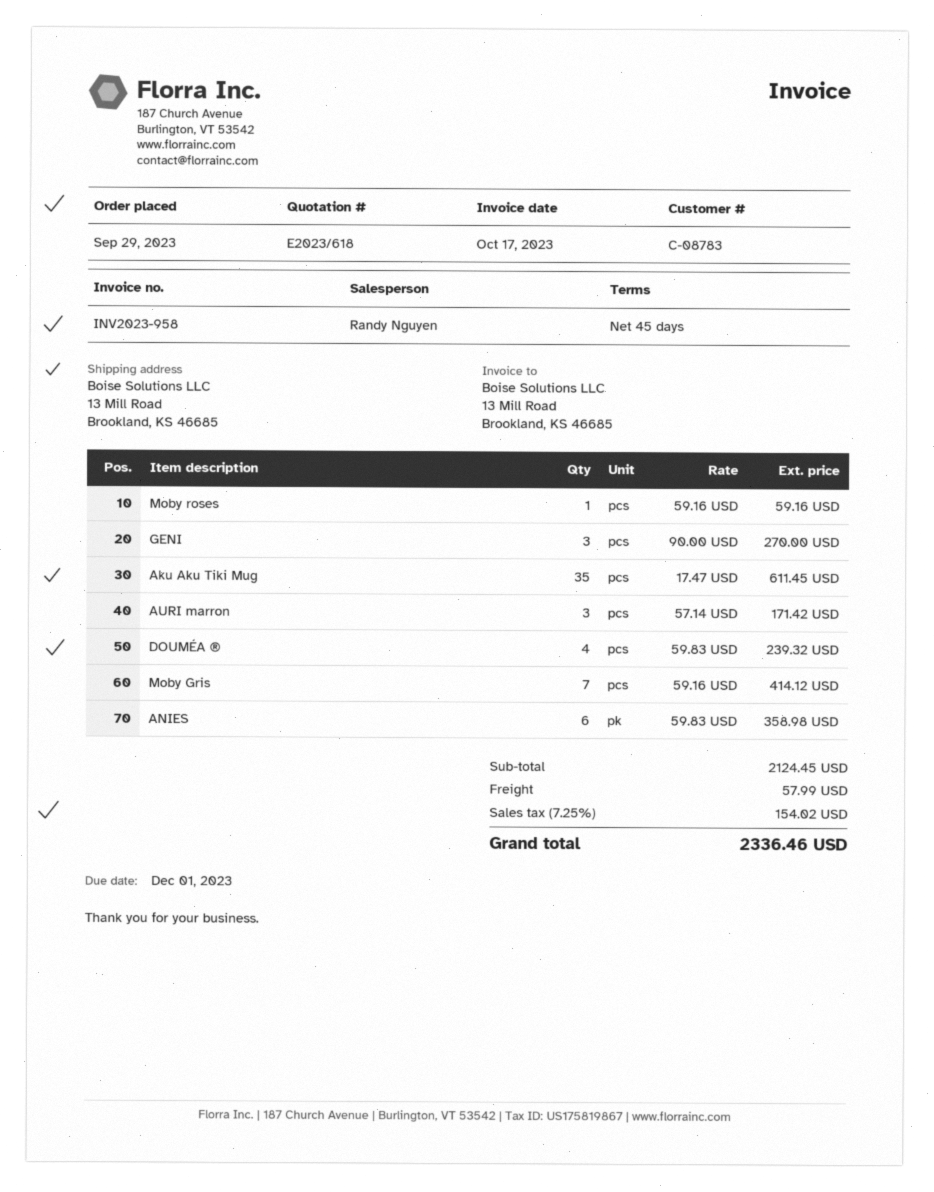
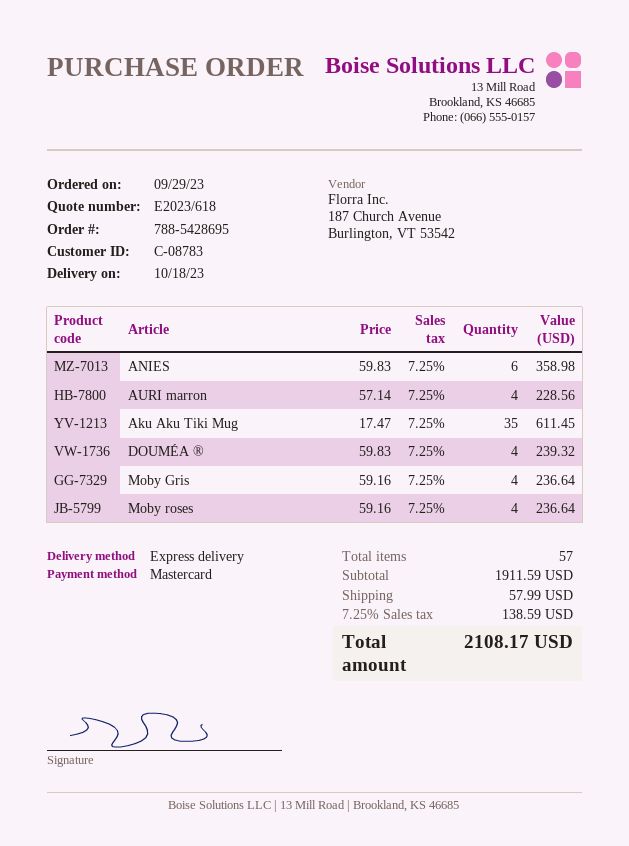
Moby roses: 1 x 59.16 = 59.16 -> 4 x 59.16 = 236.64
GENI: 3 x 90.00 = 270.00 -> none
AURI marron: 3 x 57.14 = 171.42 -> 4 x 57.14 = 228.56
Moby Gris: 7 x 59.16 = 414.12 -> 4 x 59.16 = 236.64
subtotal: 2124.45 -> 1911.59
tax: 7.25% = 154.02 -> 7.25% = 138.59
total: 2336.46 -> 2108.17

